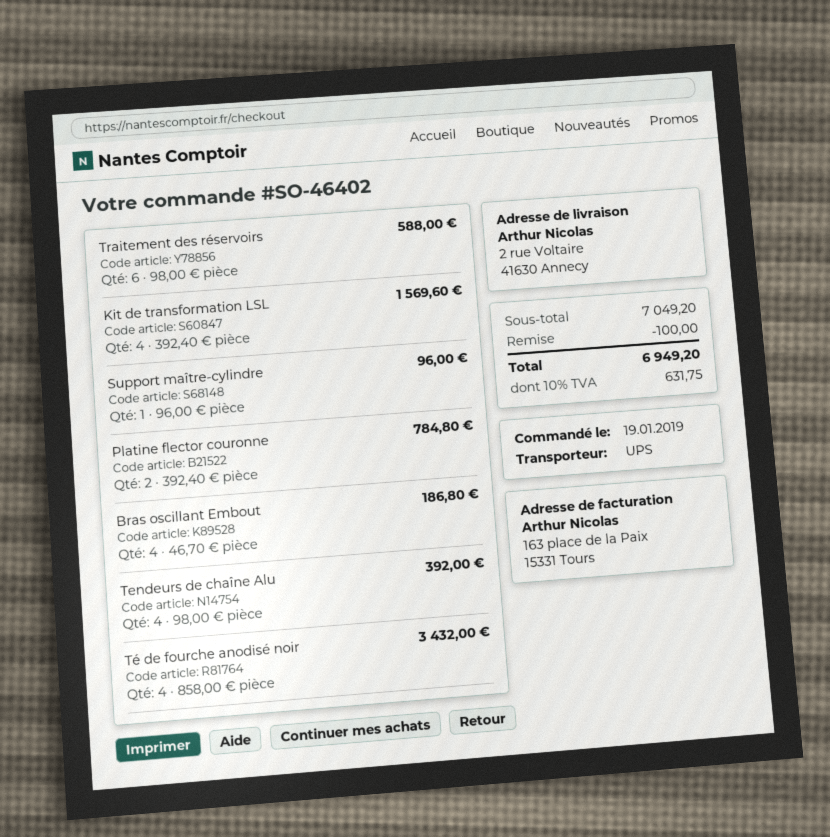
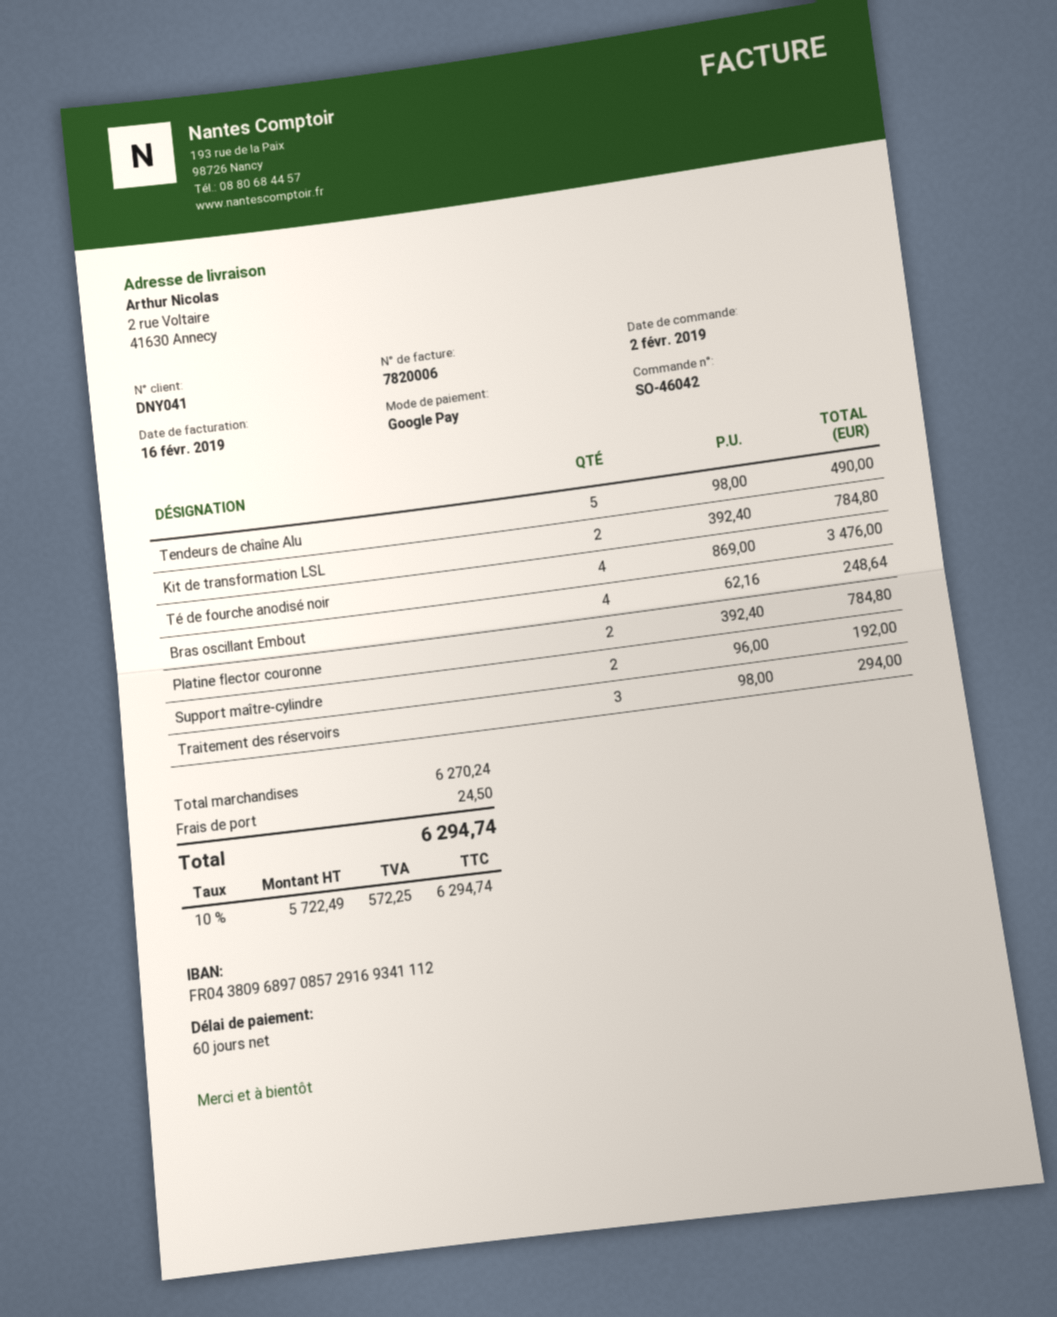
order number: SO-46402 -> SO-46042
order date: 2019-01-19 -> 2019-02-02
Traitement des réservoirs: 6 x 98.00 = 588.00 -> 3 x 98.00 = 294.00
Kit de transformation LSL: 4 x 392.40 = 1569.60 -> 2 x 392.40 = 784.80
Support maître-cylindre: 1 x 96.00 = 96.00 -> 2 x 96.00 = 192.00
Bras oscillant Embout: 4 x 46.70 = 186.80 -> 4 x 62.16 = 248.64
Tendeurs de chaîne Alu: 4 x 98.00 = 392.00 -> 5 x 98.00 = 490.00
Té de fourche anodisé noir: 4 x 858.00 = 3432.00 -> 4 x 869.00 = 3476.00
subtotal: 7049.20 -> 6270.24
discount: 100.00 -> none
shipping: none -> 24.50
tax: 10% = 631.75 -> 10% = 572.25
total: 6949.20 -> 6294.74

